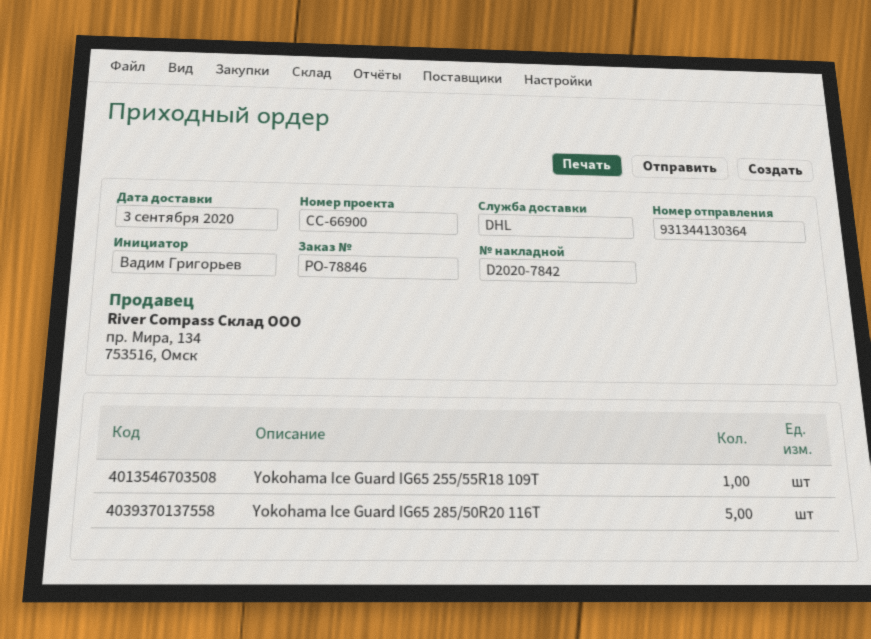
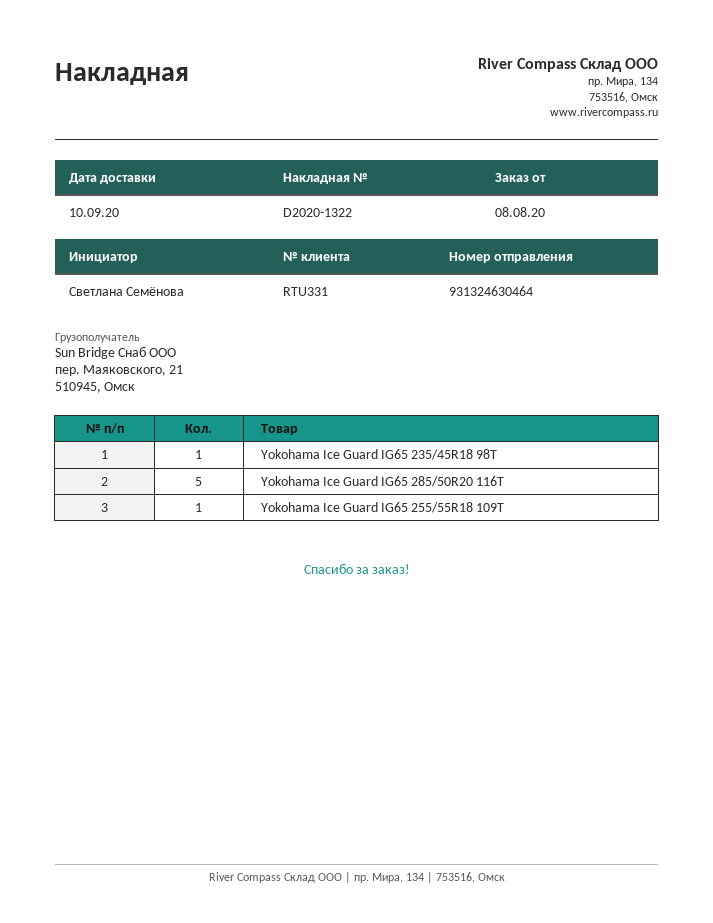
delivery note number: D2020-7842 -> D2020-1322
delivery date: 2020-09-03 -> 2020-09-10
ordered by: Вадим Григорьев -> Светлана Семёнова
tracking number: 931344130364 -> 931324630464
Yokohama Ice Guard IG65 235/45R18 98T: none -> 1

